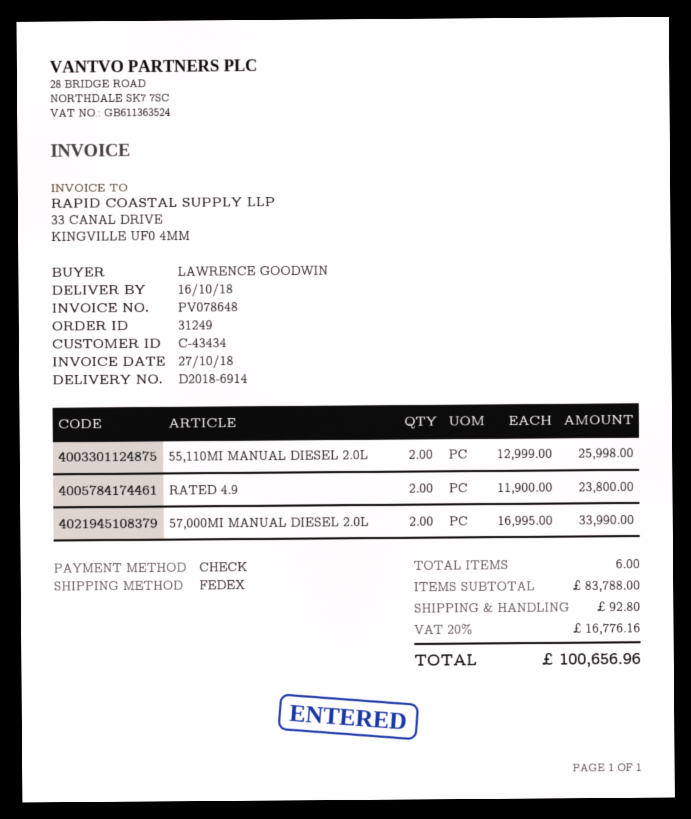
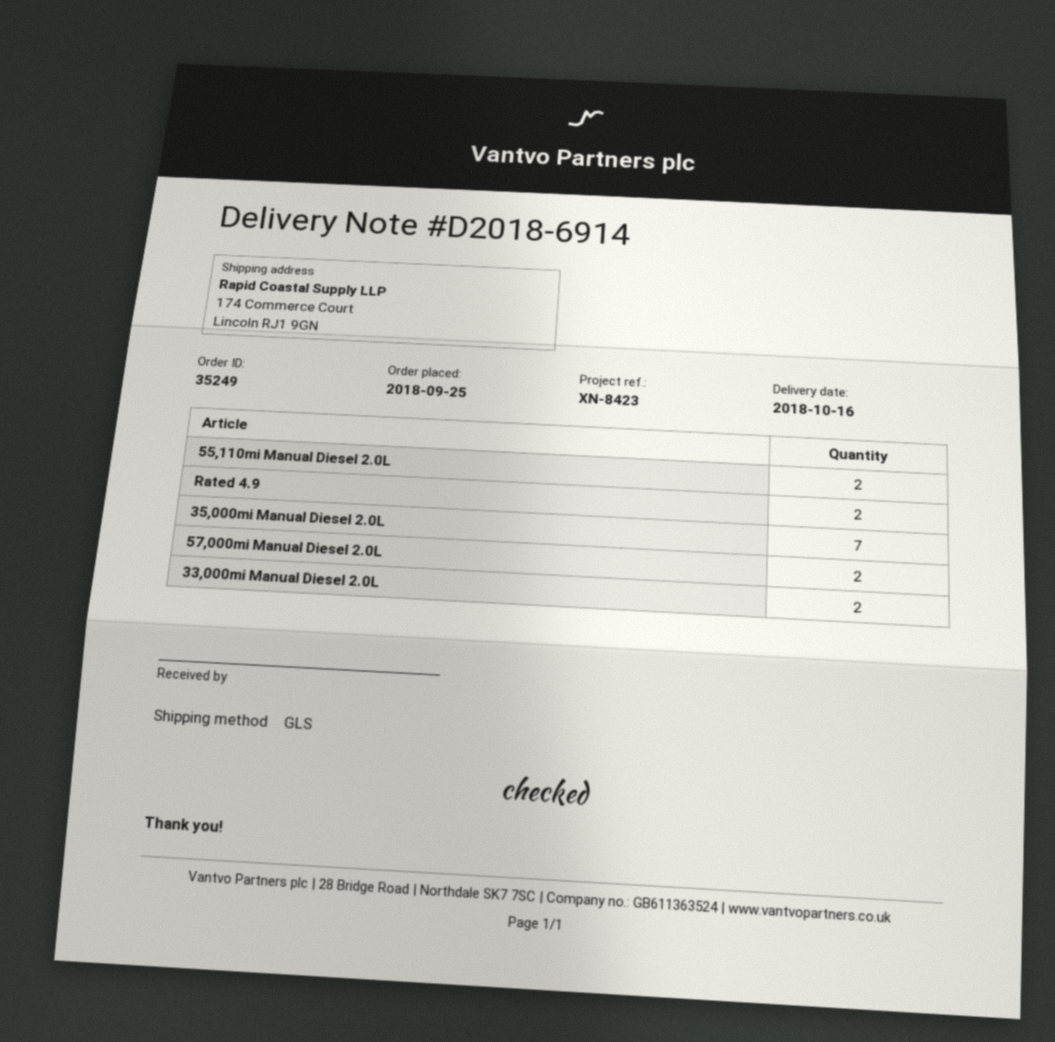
order number: 31249 -> 35249
shipping method: FedEx -> GLS
35,000mi Manual Diesel 2.0L: none -> 7
33,000mi Manual Diesel 2.0L: none -> 2

